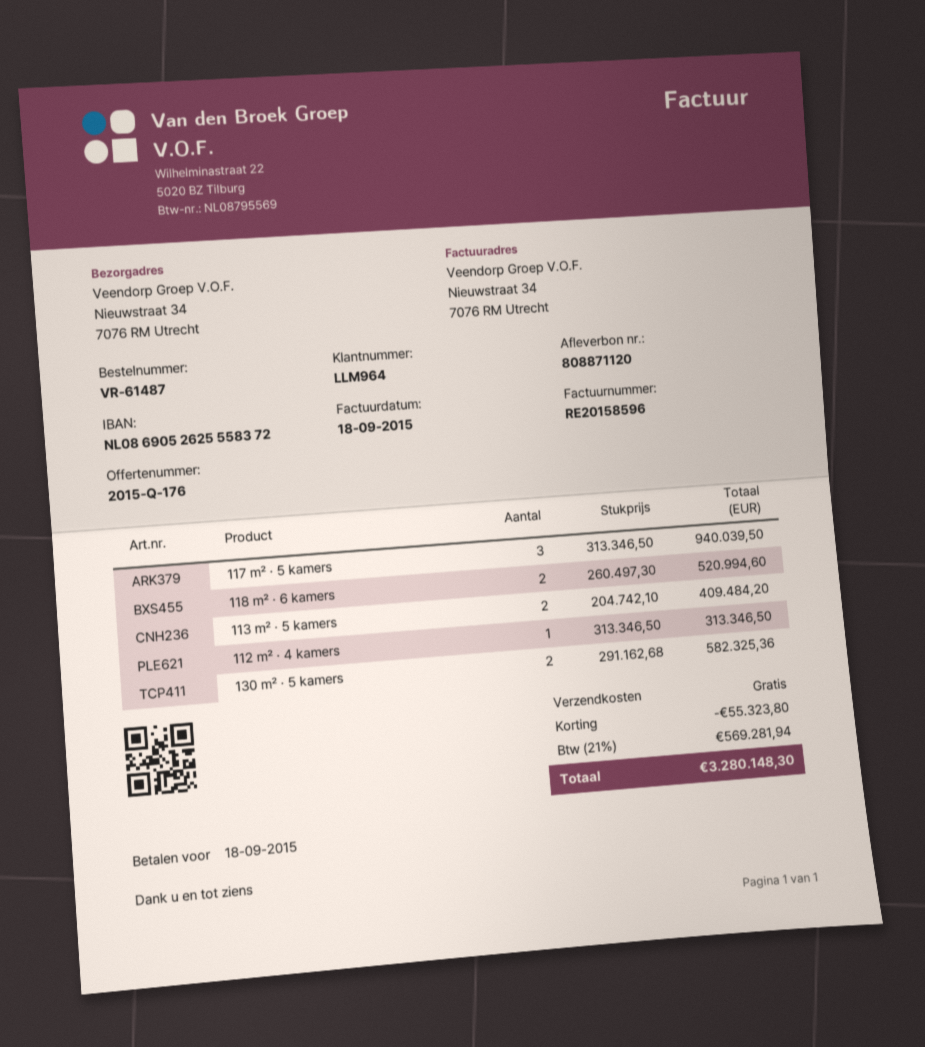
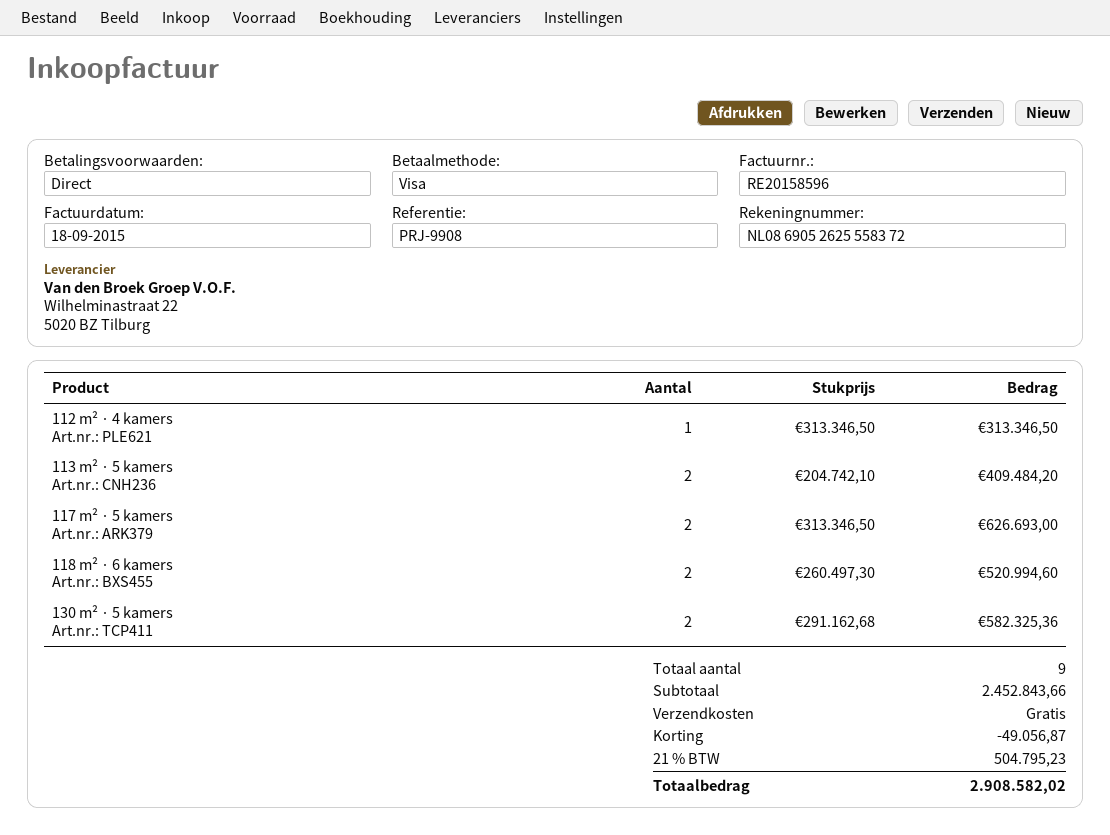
117 m² · 5 kamers: 3 x 313346.50 = 940039.50 -> 2 x 313346.50 = 626693.00
discount: 55323.80 -> 49056.87
tax: 21% = 569281.94 -> 21% = 504795.23
total: 3280148.30 -> 2908582.02

